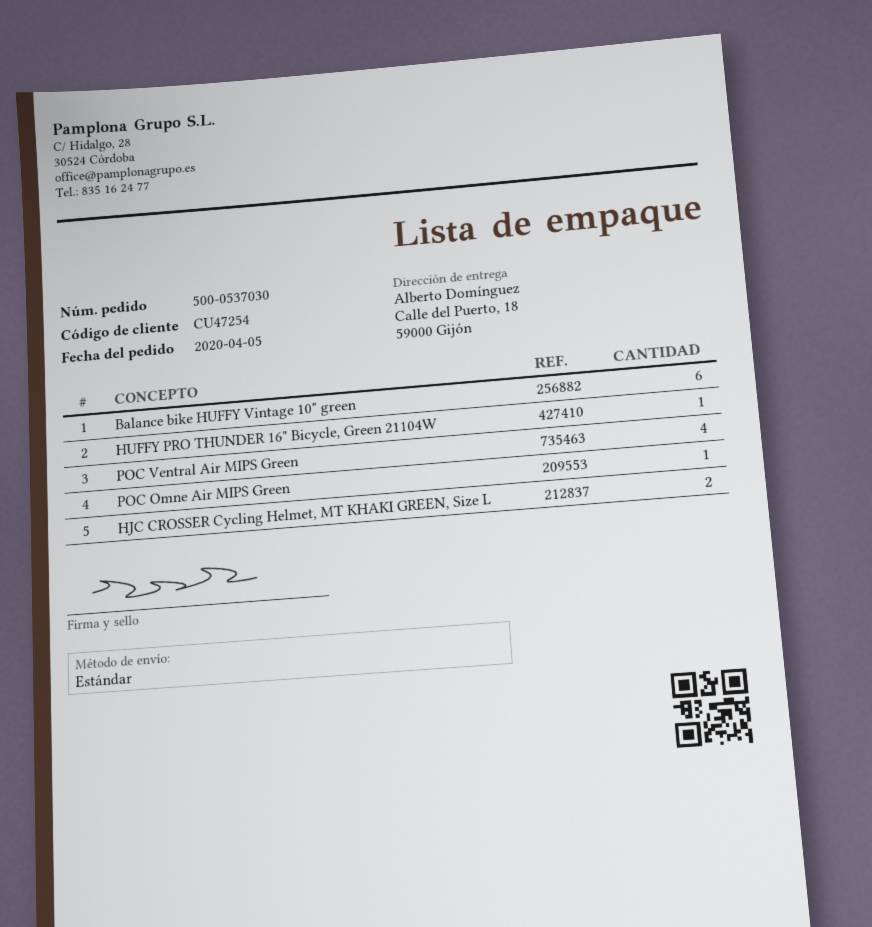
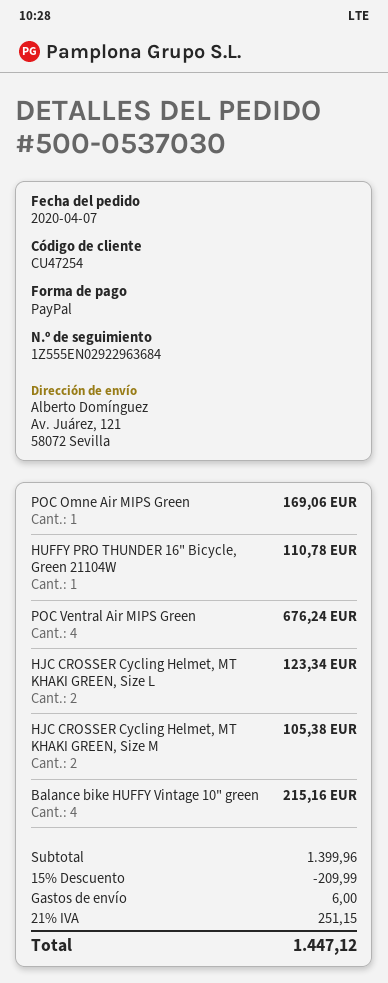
order date: 2020-04-05 -> 2020-04-07
ship to: Calle del Puerto, 18, 59000 Gijón -> Av. Juárez, 121, 58072 Sevilla
Balance bike HUFFY Vintage 10" green: 6 -> 4
HJC CROSSER Cycling Helmet, MT KHAKI GREEN, Size M: none -> 2

